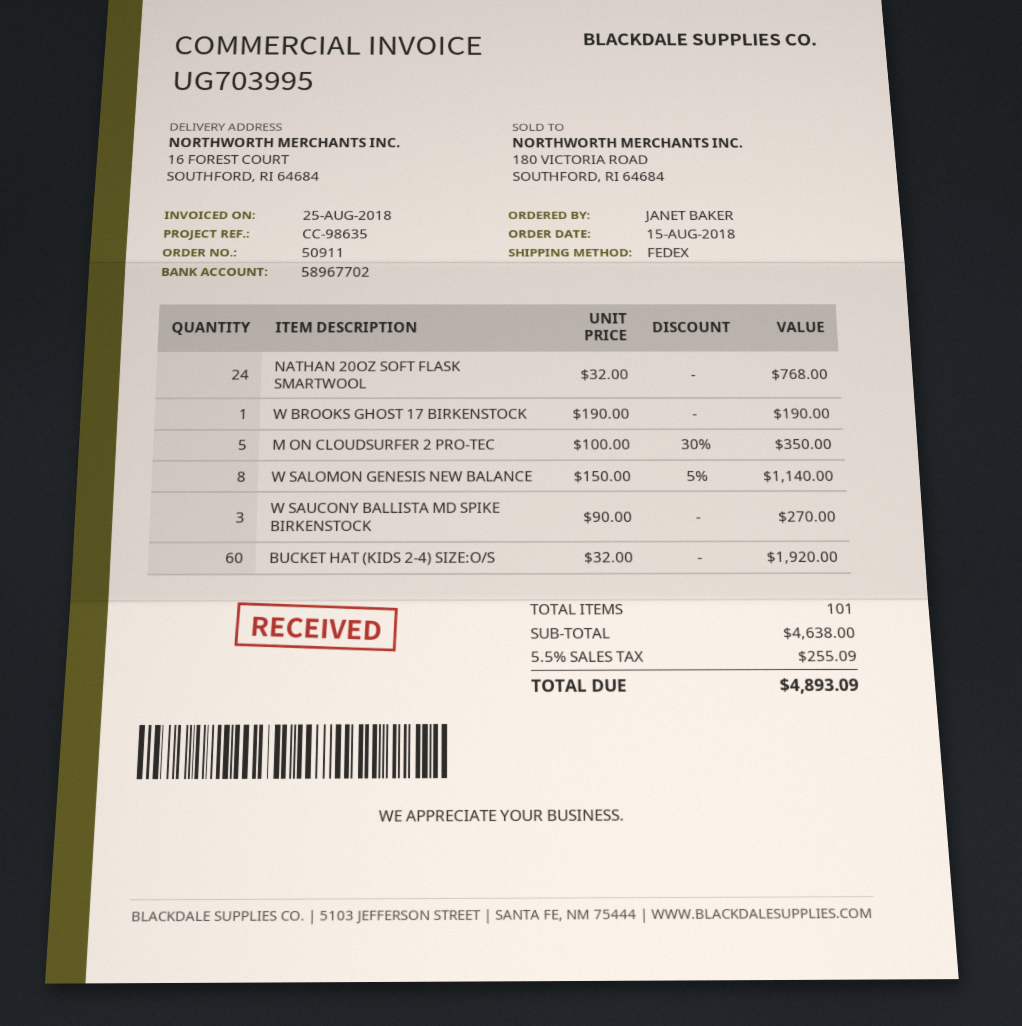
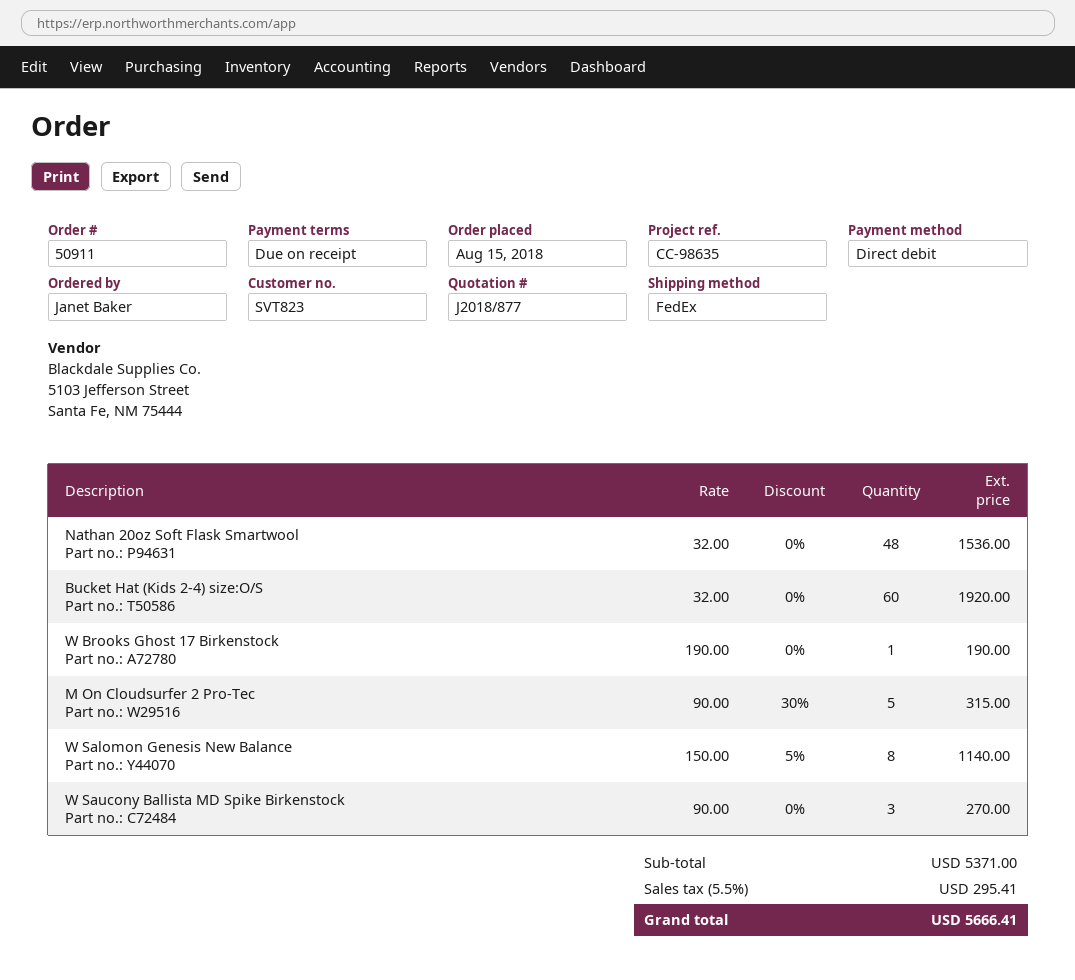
NATHAN 20OZ SOFT FLASK SMARTWOOL: 24 x 32.00 = 768.00 -> 48 x 32.00 = 1536.00
M ON CLOUDSURFER 2 PRO-TEC: 5 x 100.00 - 30% = 350.00 -> 5 x 90.00 - 30% = 315.00
subtotal: 4638.00 -> 5371.00
tax: 5.5% = 255.09 -> 5.5% = 295.41
total: 4893.09 -> 5666.41

